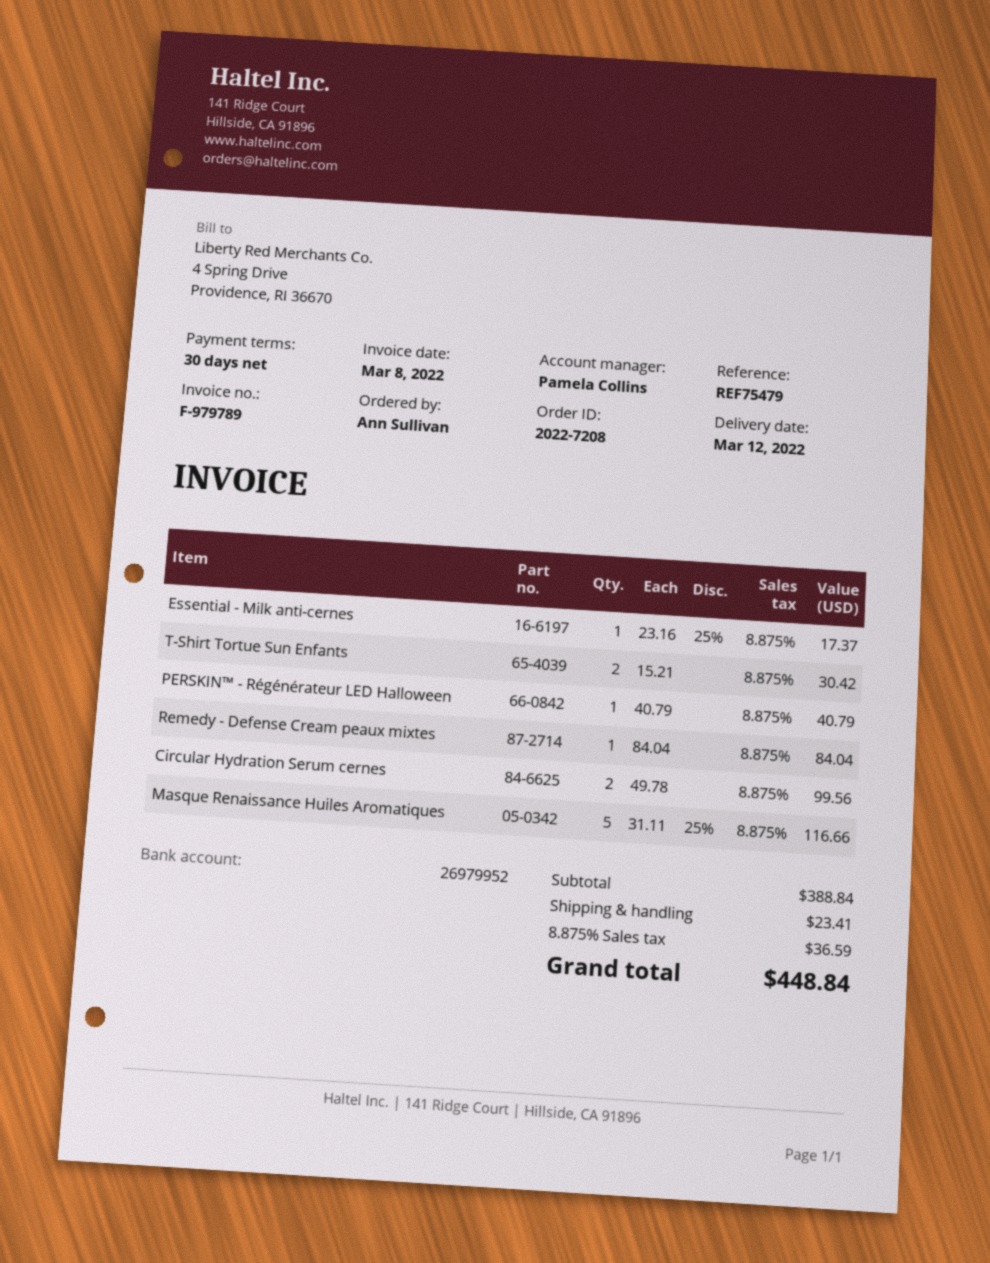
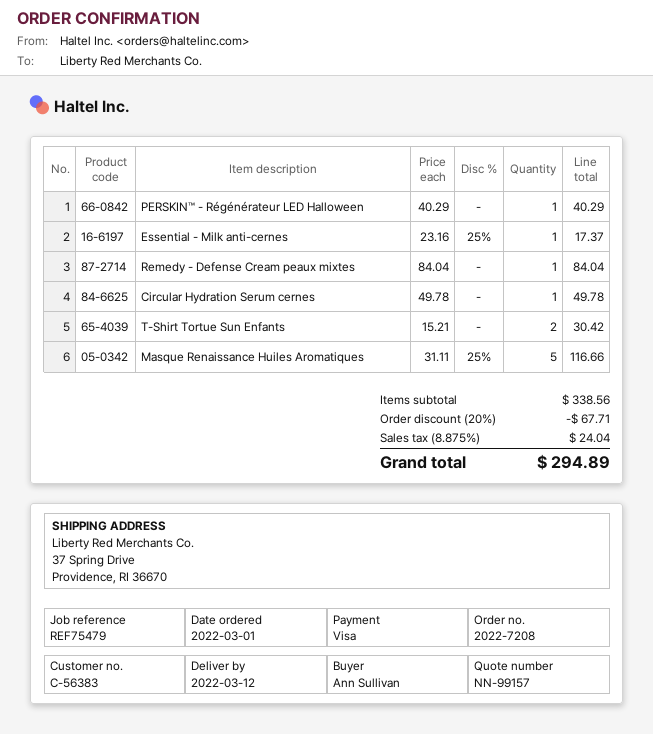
PERSKIN™ - Régénérateur LED Halloween: 1 x 40.79 = 40.79 -> 1 x 40.29 = 40.29
Circular Hydration Serum cernes: 2 x 49.78 = 99.56 -> 1 x 49.78 = 49.78
subtotal: 388.84 -> 338.56
discount: none -> 20% = 67.71
shipping: 23.41 -> none
tax: 8.875% = 36.59 -> 8.875% = 24.04
total: 448.84 -> 294.89

